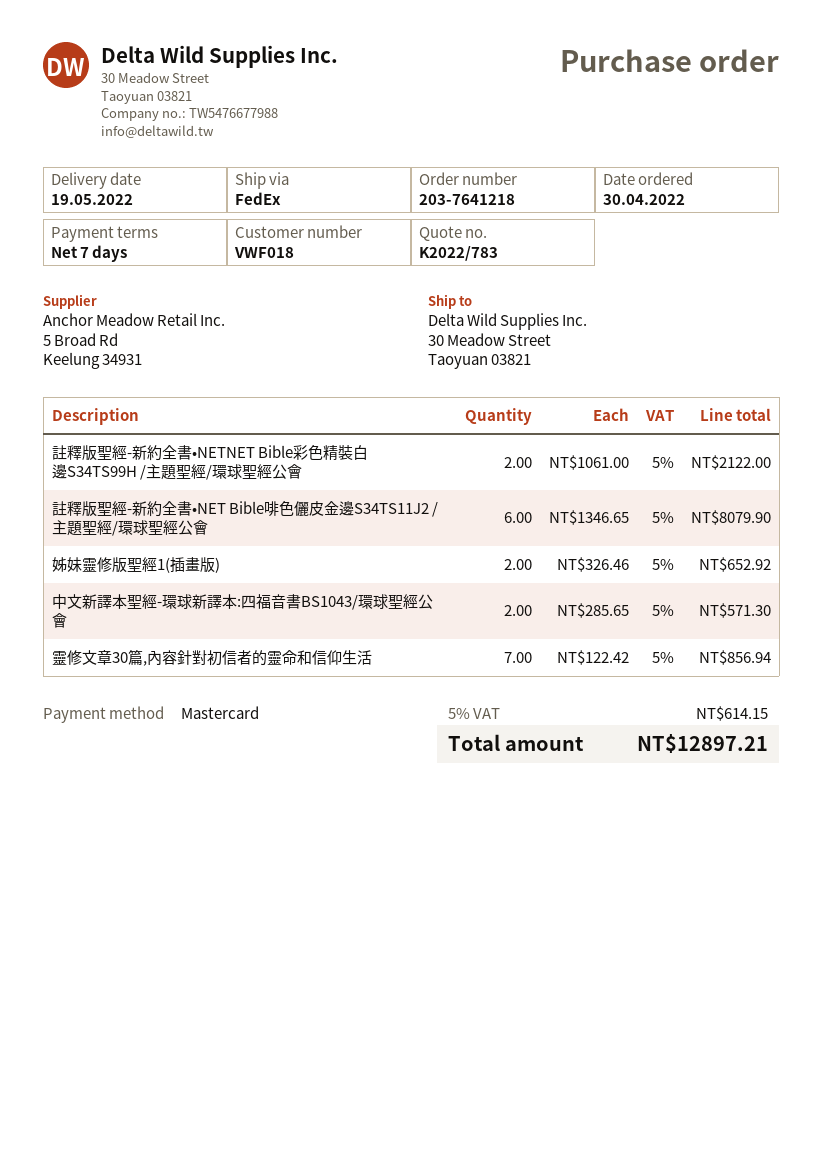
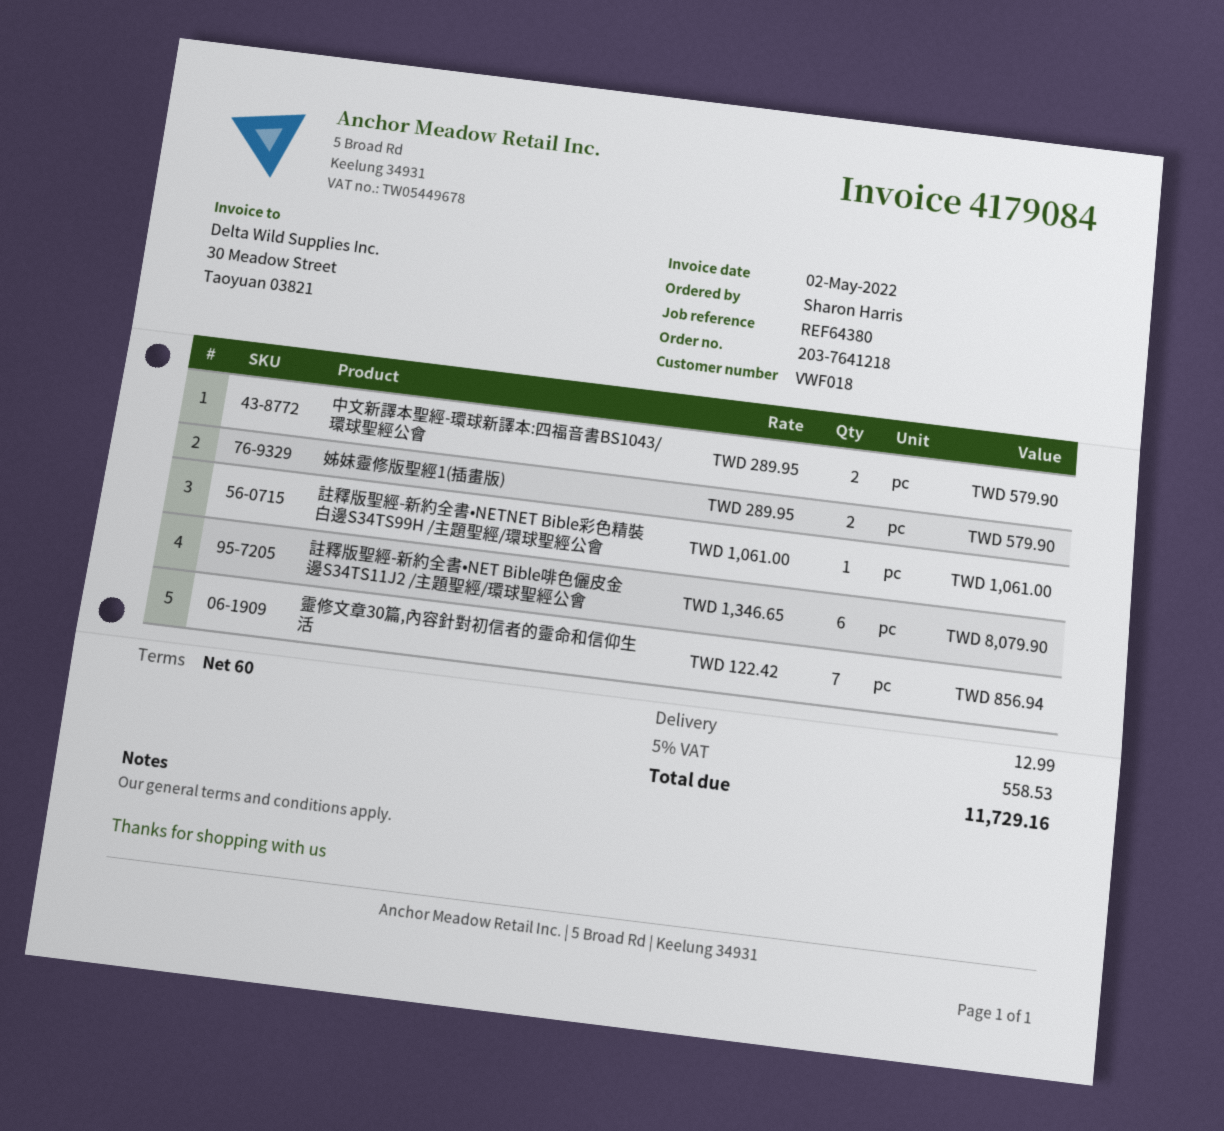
payment terms: 7 days -> 60 days
註釋版聖經-新約全書•NETNET Bible彩色精裝白邊S34TS99H /主題聖經/環球聖經公會: 2 x 1061.00 = 2122.00 -> 1 x 1061.00 = 1061.00
姊妹靈修版聖經1(插畫版): 2 x 326.46 = 652.92 -> 2 x 289.95 = 579.90
中文新譯本聖經-環球新譯本:四福音書BS1043/環球聖經公會: 2 x 285.65 = 571.30 -> 2 x 289.95 = 579.90
shipping: none -> 12.99
tax: 5% = 614.15 -> 5% = 558.53
total: 12897.21 -> 11729.16

